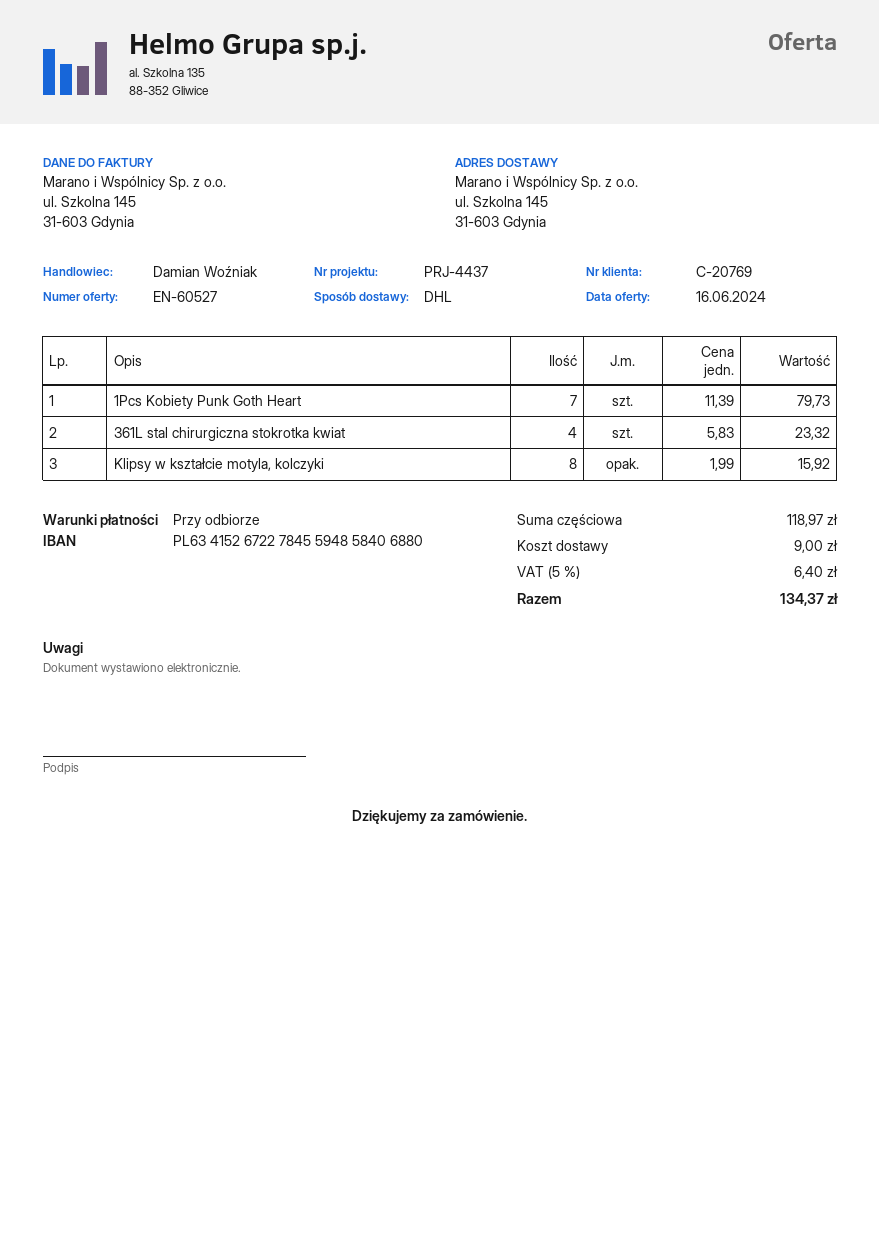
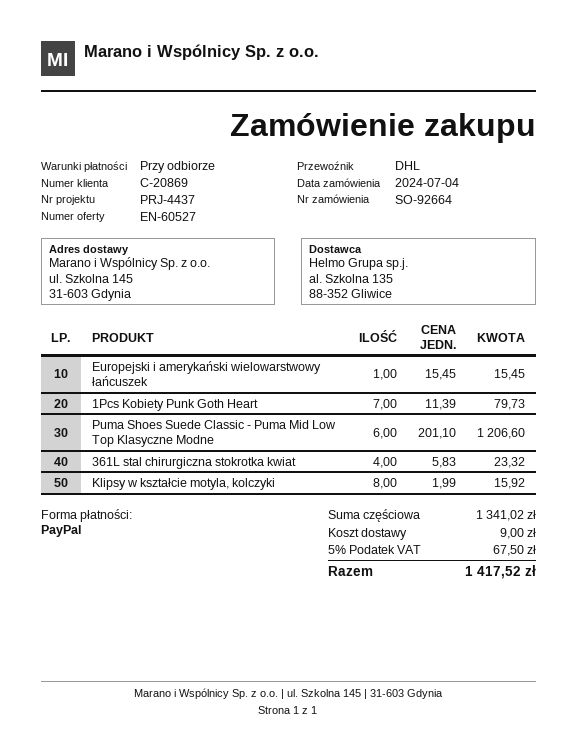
customer number: C-20769 -> C-20869
Europejski i amerykański wielowarstwowy łańcuszek: none -> 1 x 15.45 = 15.45
Puma Shoes Suede Classic - Puma Mid Low Top Klasyczne Modne: none -> 6 x 201.10 = 1206.60
subtotal: 118.97 -> 1341.02
tax: 5% = 6.40 -> 5% = 67.50
total: 134.37 -> 1417.52

